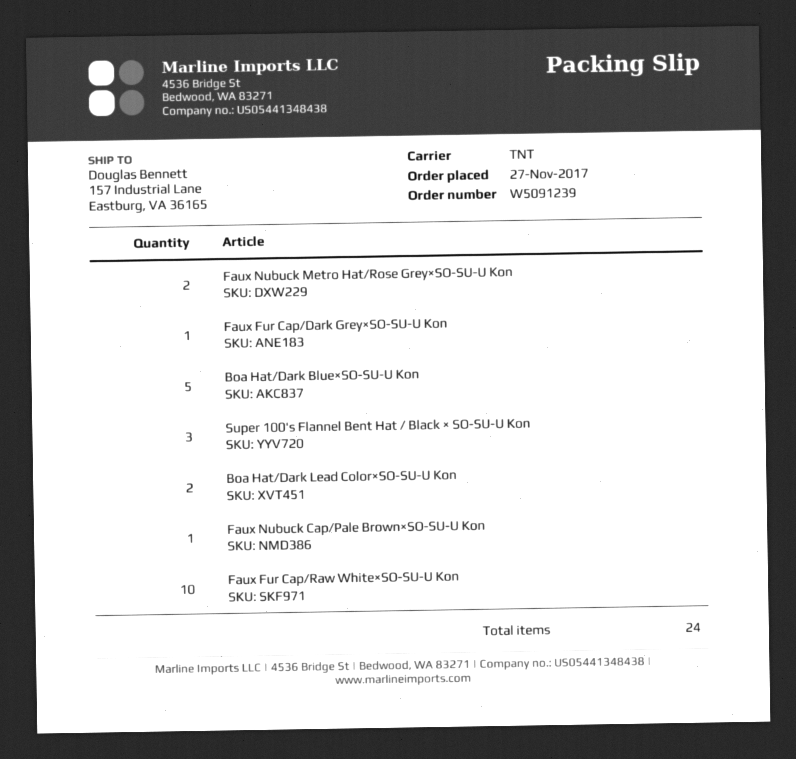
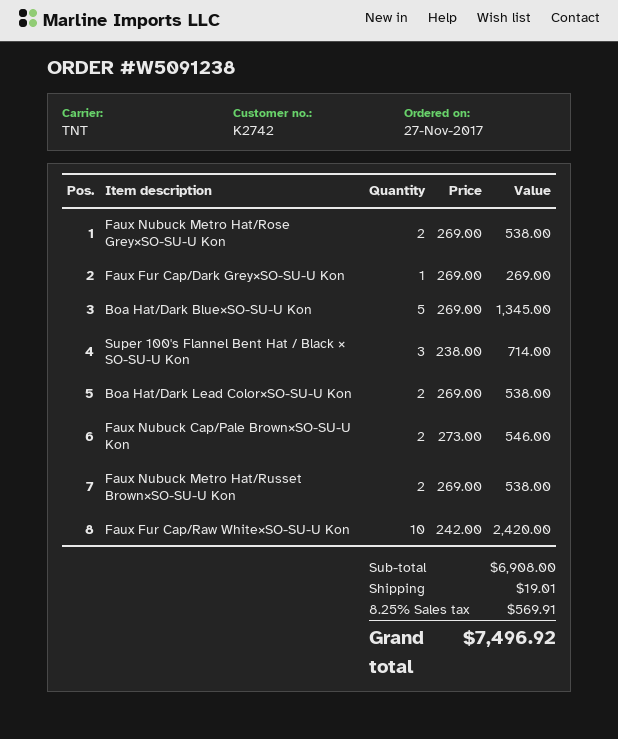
order number: W5091239 -> W5091238
Faux Nubuck Cap/Pale Brown×SO-SU-U Kon: 1 -> 2
Faux Nubuck Metro Hat/Russet Brown×SO-SU-U Kon: none -> 2

